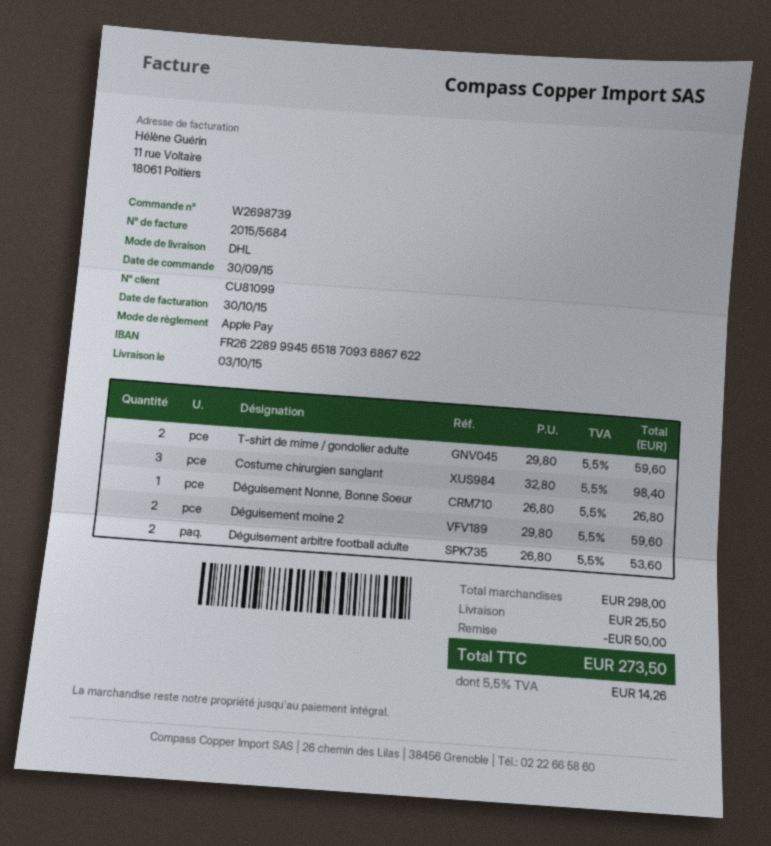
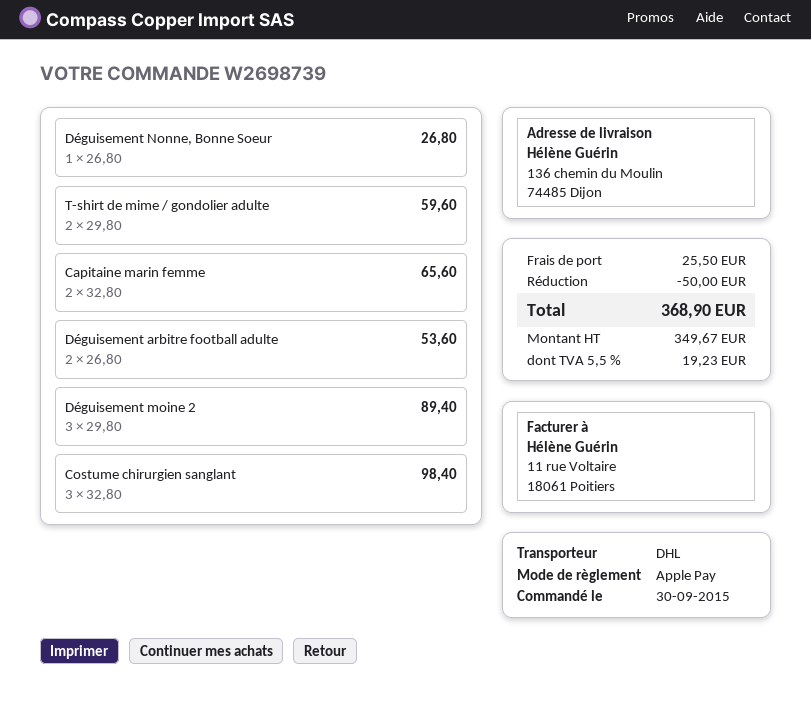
Déguisement moine 2: 2 x 29.80 = 59.60 -> 3 x 29.80 = 89.40
Capitaine marin femme: none -> 2 x 32.80 = 65.60
tax: 5.5% = 14.26 -> 5.5% = 19.23
total: 273.50 -> 368.90

